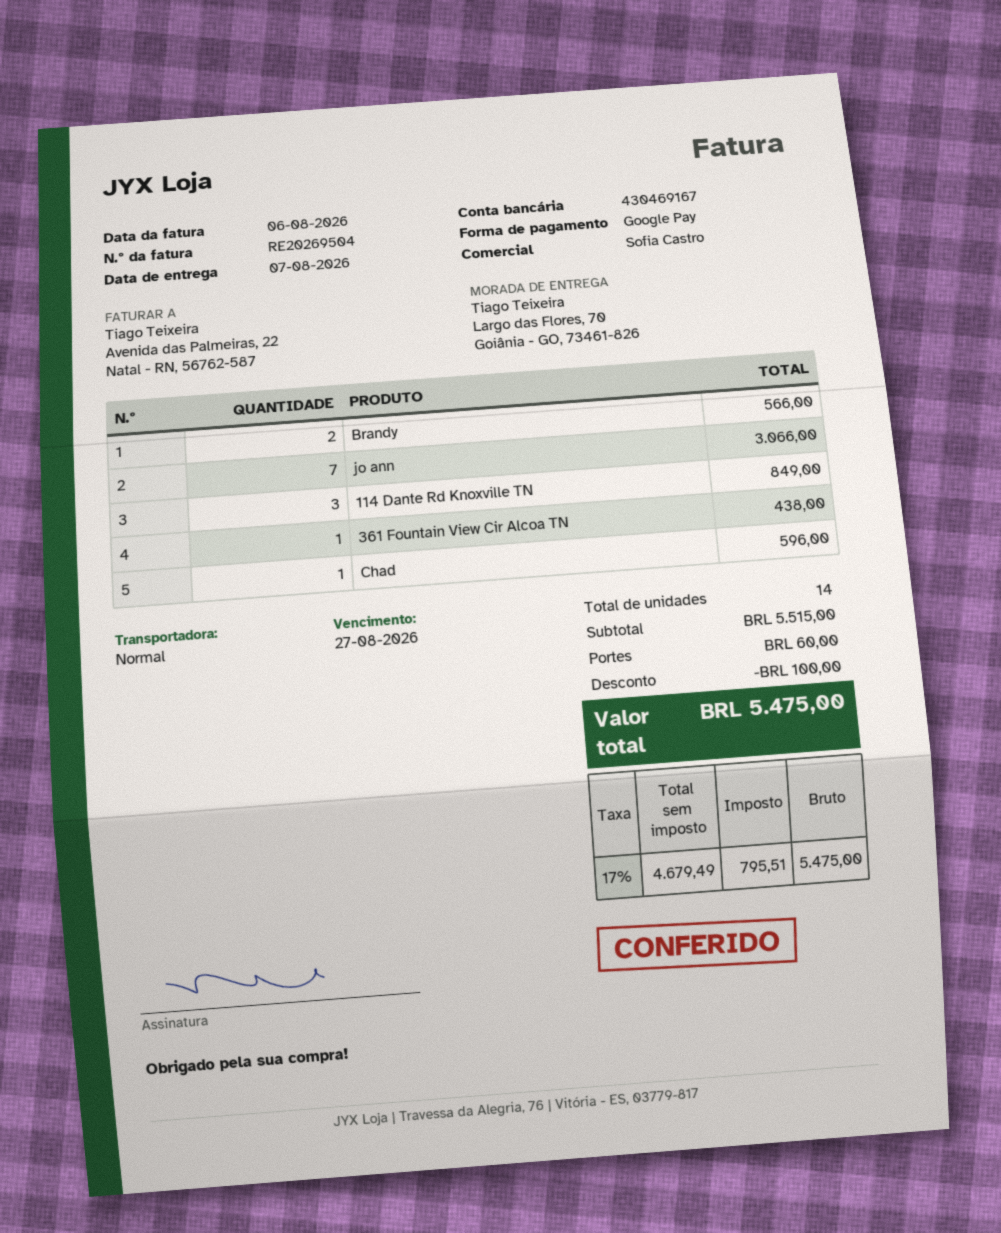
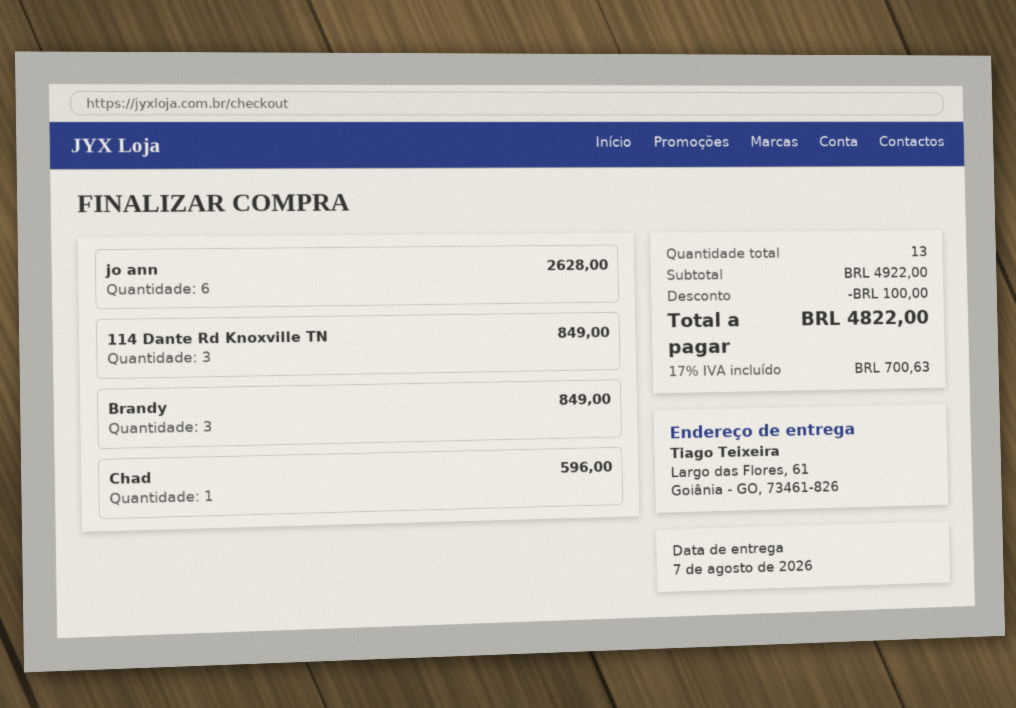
ship to: Largo das Flores, 70, Goiânia - GO, 73461-826 -> Largo das Flores, 61, Goiânia - GO, 73461-826
Brandy: 2 for 566.00 -> 3 for 849.00
jo ann: 7 for 3066.00 -> 6 for 2628.00
361 Fountain View Cir Alcoa TN: 1 for 438.00 -> none
total quantity: 14 -> 13
subtotal: 5515.00 -> 4922.00
shipping: 60.00 -> none
tax: 17% = 795.51 -> 17% = 700.63
total: 5475.00 -> 4822.00

